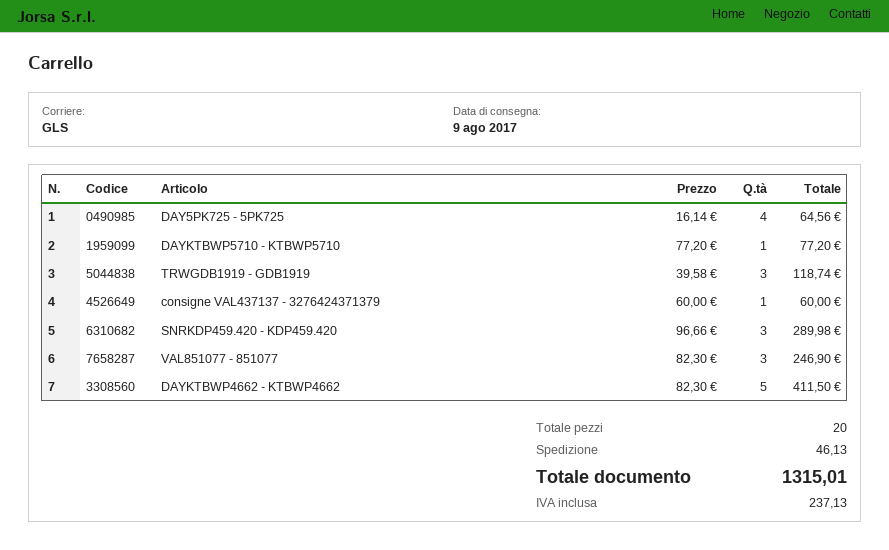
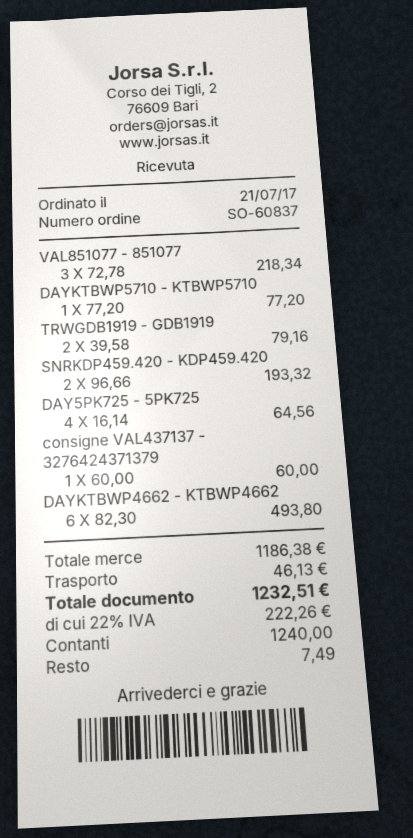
TRWGDB1919 - GDB1919: 3 x 39.58 = 118.74 -> 2 x 39.58 = 79.16
SNRKDP459.420 - KDP459.420: 3 x 96.66 = 289.98 -> 2 x 96.66 = 193.32
VAL851077 - 851077: 3 x 82.30 = 246.90 -> 3 x 72.78 = 218.34
DAYKTBWP4662 - KTBWP4662: 5 x 82.30 = 411.50 -> 6 x 82.30 = 493.80
tax: 237.13 -> 222.26
total: 1315.01 -> 1232.51

